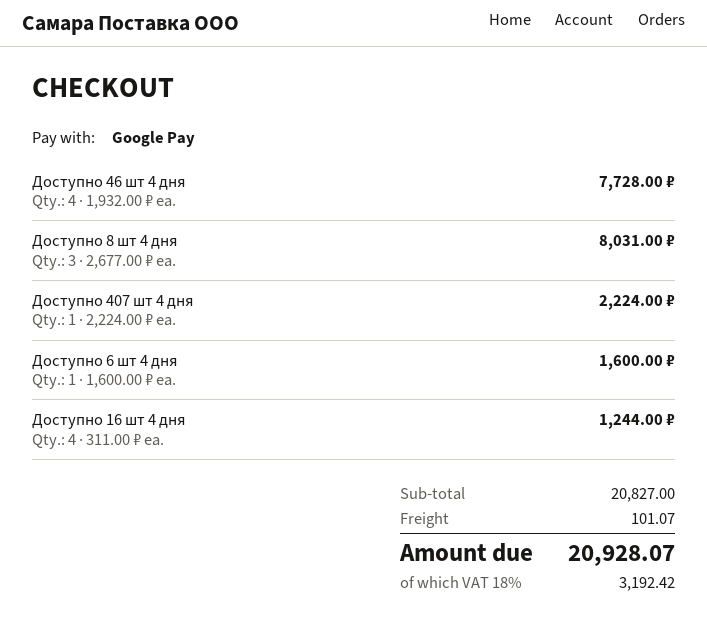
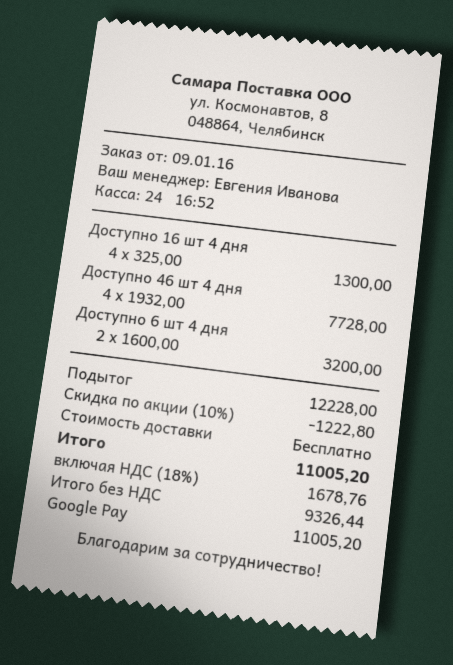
Доступно 8 шт 4 дня: 3 x 2677.00 = 8031.00 -> none
Доступно 407 шт 4 дня: 1 x 2224.00 = 2224.00 -> none
Доступно 6 шт 4 дня: 1 x 1600.00 = 1600.00 -> 2 x 1600.00 = 3200.00
Доступно 16 шт 4 дня: 4 x 311.00 = 1244.00 -> 4 x 325.00 = 1300.00
subtotal: 20827.00 -> 12228.00
discount: none -> 10% = 1222.80
shipping: 101.07 -> 0.00
tax: 18% = 3192.42 -> 18% = 1678.76
total: 20928.07 -> 11005.20

